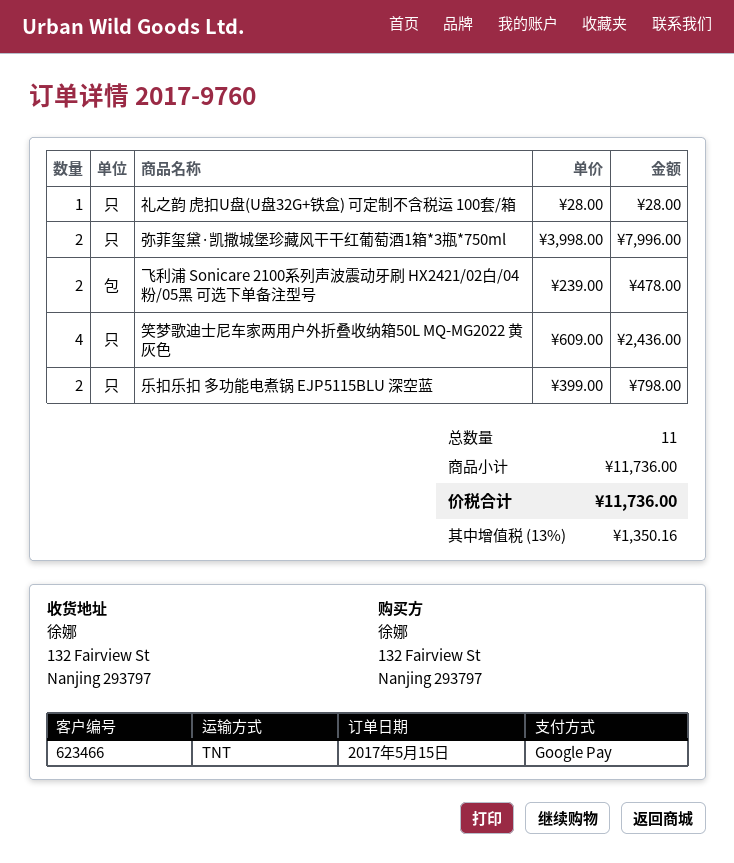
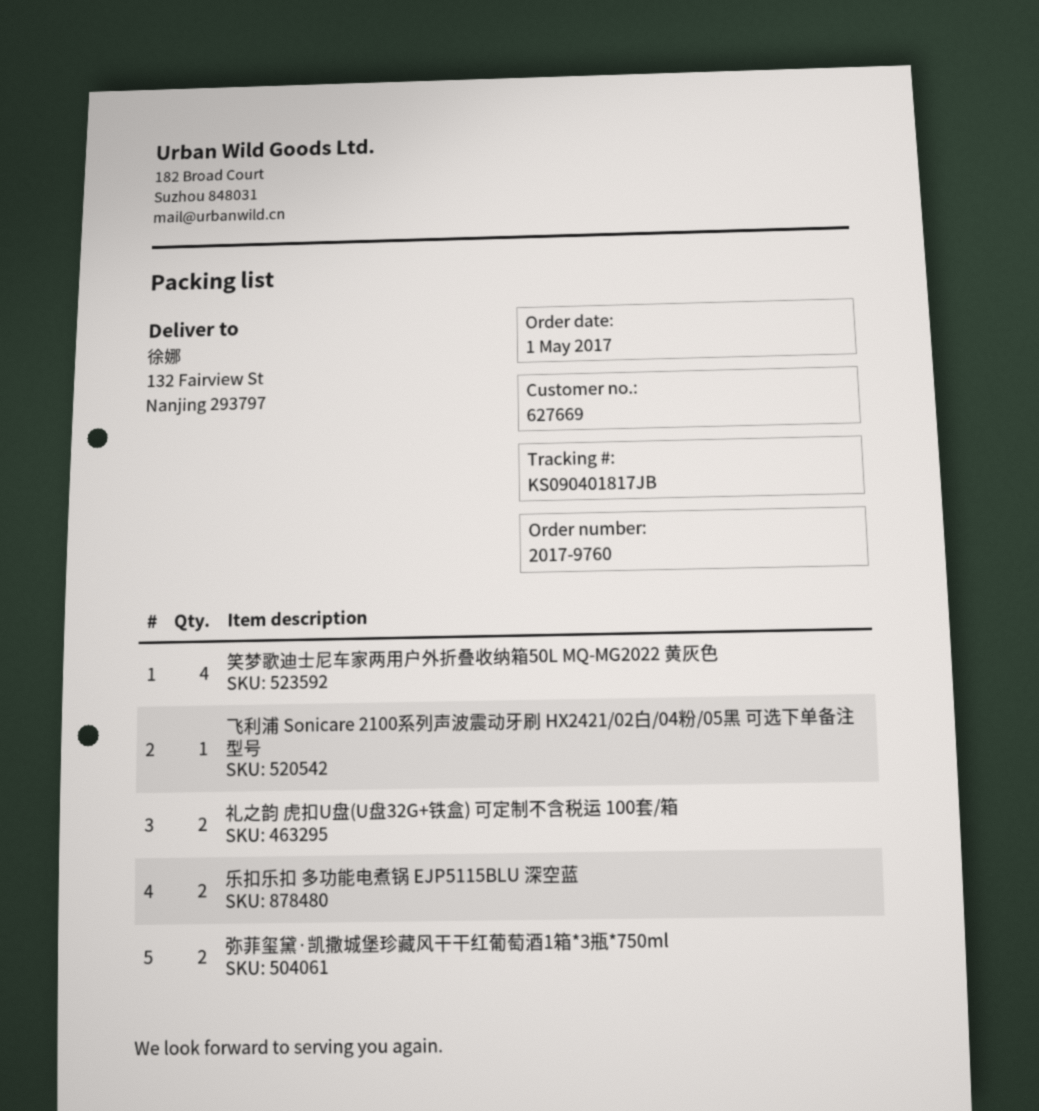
order date: 2017-05-15 -> 2017-05-01
customer number: 623466 -> 627669
礼之韵 虎扣U盘(U盘32G+铁盒) 可定制不含税运 100套/箱: 1 -> 2
飞利浦 Sonicare 2100系列声波震动牙刷 HX2421/02白/04粉/05黑 可选下单备注型号: 2 -> 1

